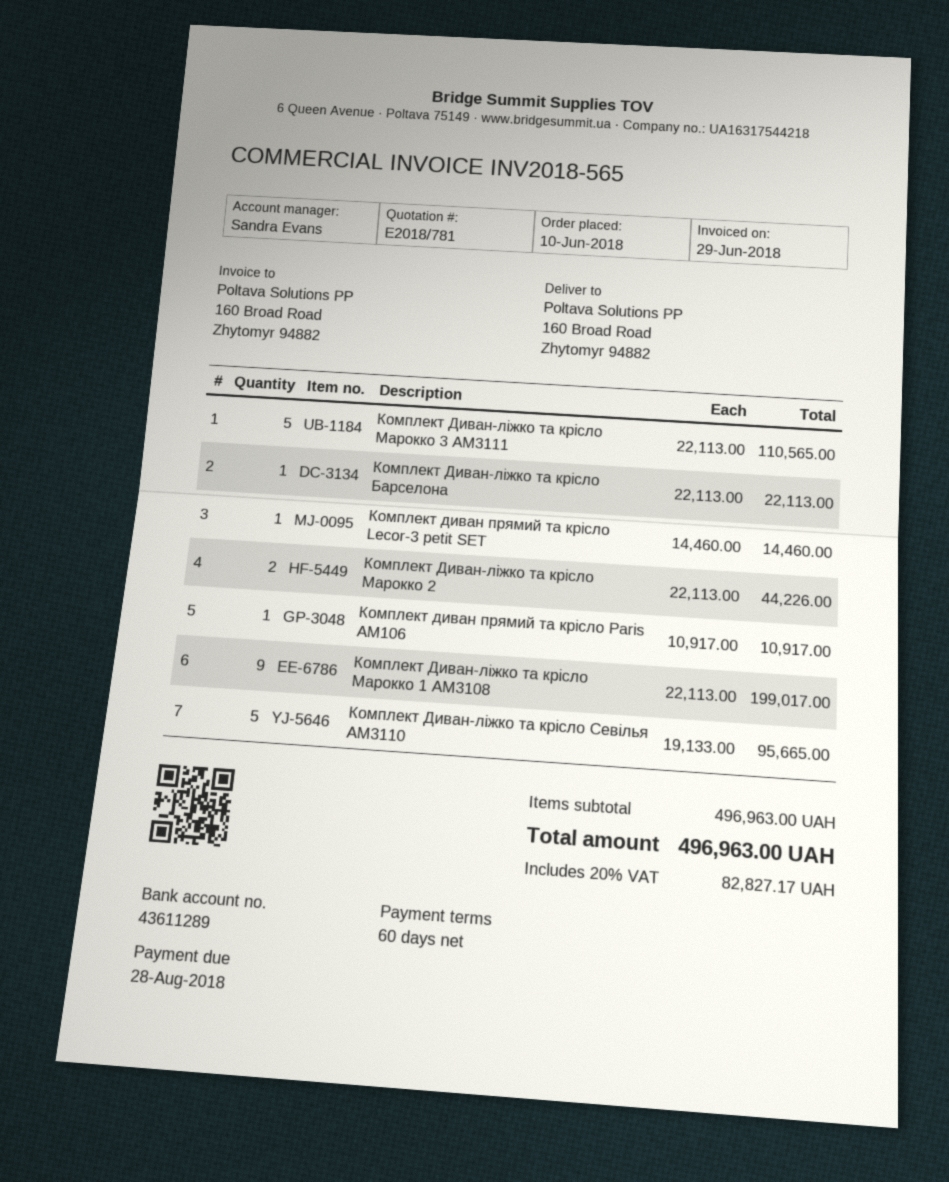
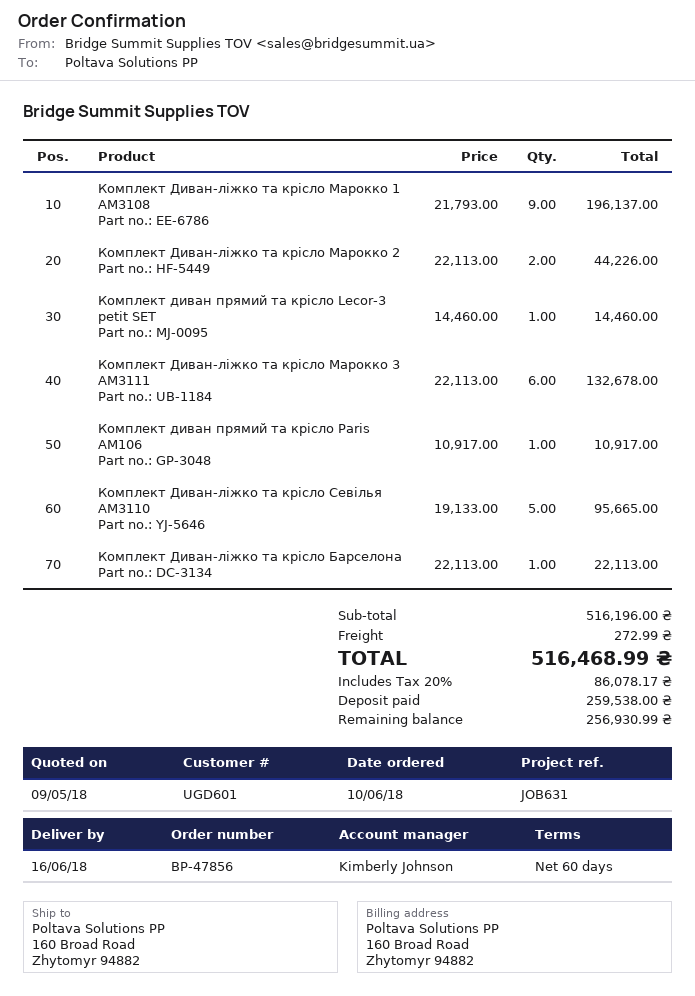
sales rep: Sandra Evans -> Kimberly Johnson
Комплект Диван-ліжко та крісло Марокко 3 AM3111: 5 x 22113.00 = 110565.00 -> 6 x 22113.00 = 132678.00
Комплект Диван-ліжко та крісло Марокко 1 AM3108: 9 x 22113.00 = 199017.00 -> 9 x 21793.00 = 196137.00
subtotal: 496963.00 -> 516196.00
shipping: none -> 272.99
tax: 20% = 82827.17 -> 20% = 86078.17
total: 496963.00 -> 516468.99

